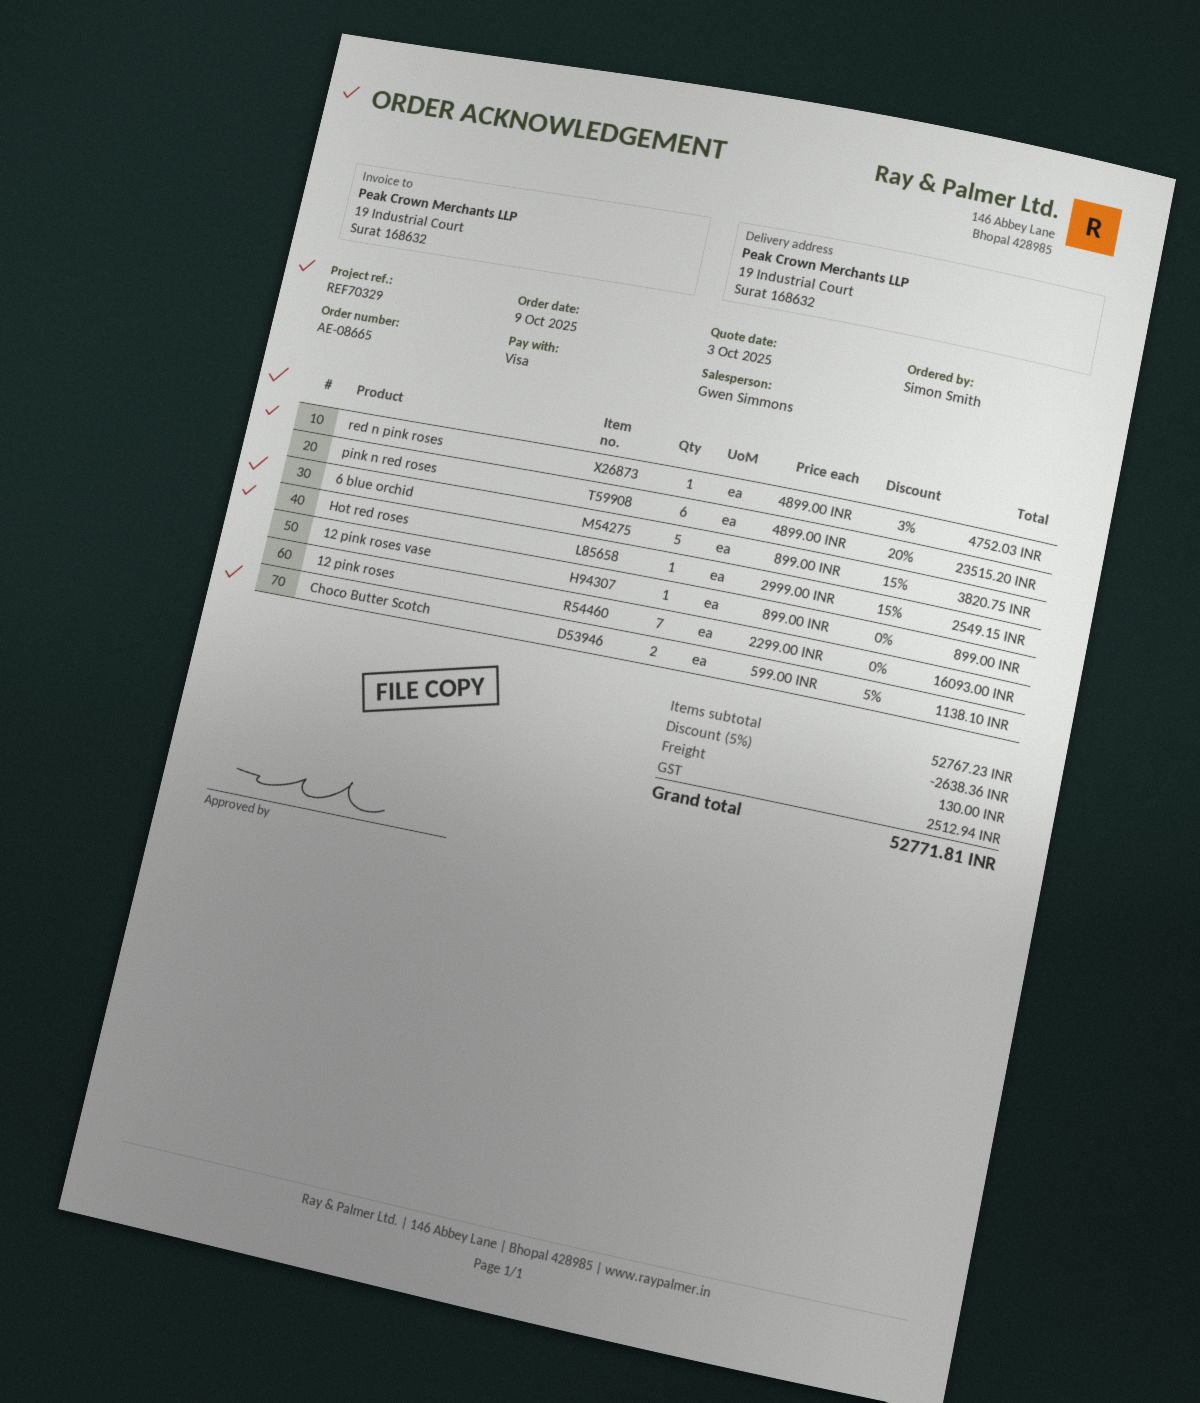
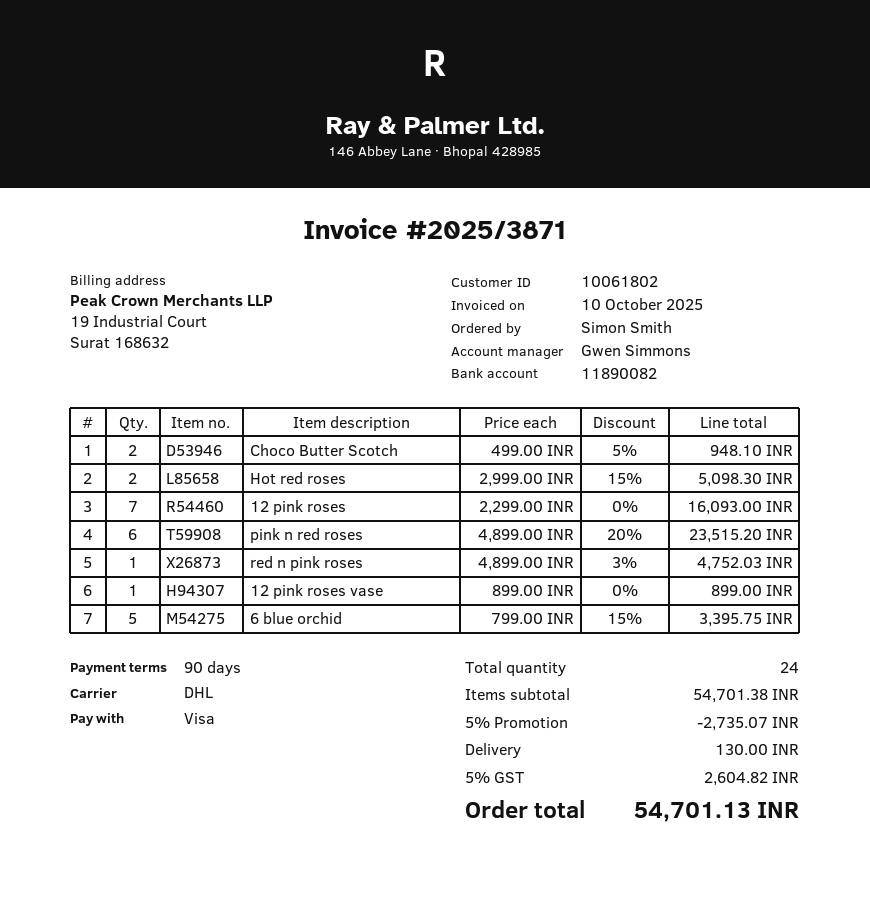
6 blue orchid: 5 x 899.00 - 15% = 3820.75 -> 5 x 799.00 - 15% = 3395.75
Hot red roses: 1 x 2999.00 - 15% = 2549.15 -> 2 x 2999.00 - 15% = 5098.30
Choco Butter Scotch: 2 x 599.00 - 5% = 1138.10 -> 2 x 499.00 - 5% = 948.10
subtotal: 52767.23 -> 54701.38
discount: 5% = 2638.36 -> 5% = 2735.07
tax: 2512.94 -> 2604.82
total: 52771.81 -> 54701.13

